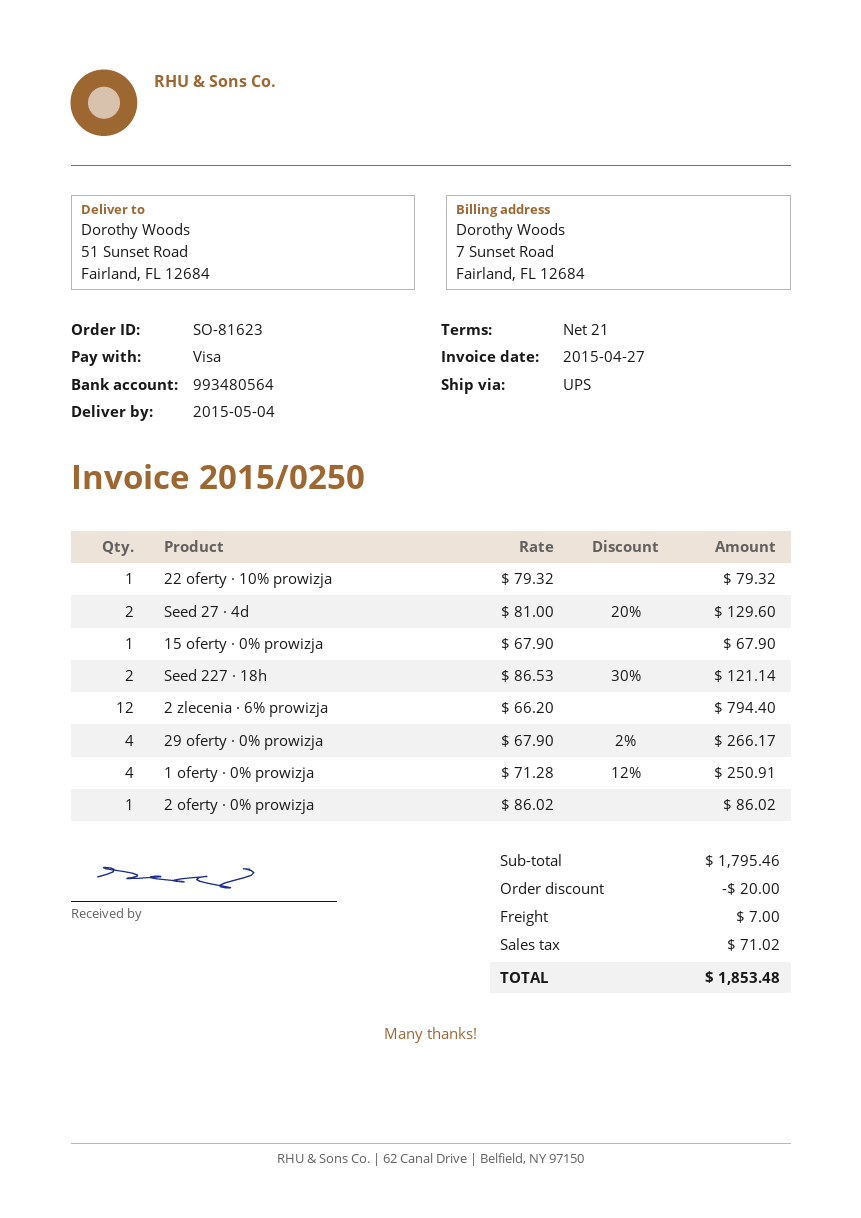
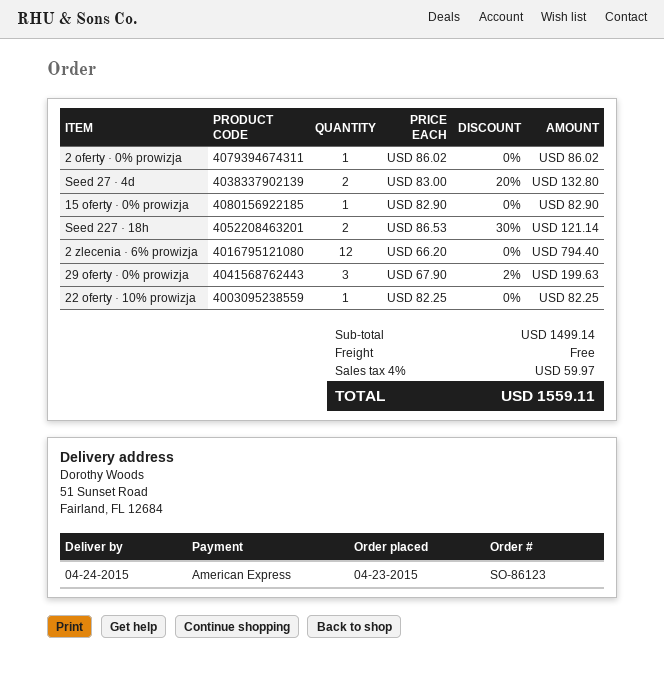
order number: SO-81623 -> SO-86123
delivery date: 2015-05-04 -> 2015-04-24
payment method: Visa -> American Express
22 oferty · 10% prowizja: 1 x 79.32 = 79.32 -> 1 x 82.25 = 82.25
Seed 27 · 4d: 2 x 81.00 - 20% = 129.60 -> 2 x 83.00 - 20% = 132.80
15 oferty · 0% prowizja: 1 x 67.90 = 67.90 -> 1 x 82.90 = 82.90
29 oferty · 0% prowizja: 4 x 67.90 - 2% = 266.17 -> 3 x 67.90 - 2% = 199.63
1 oferty · 0% prowizja: 4 x 71.28 - 12% = 250.91 -> none
subtotal: 1795.46 -> 1499.14
discount: 20.00 -> none
shipping: 7.00 -> 0.00
tax: 71.02 -> 59.97
total: 1853.48 -> 1559.11

